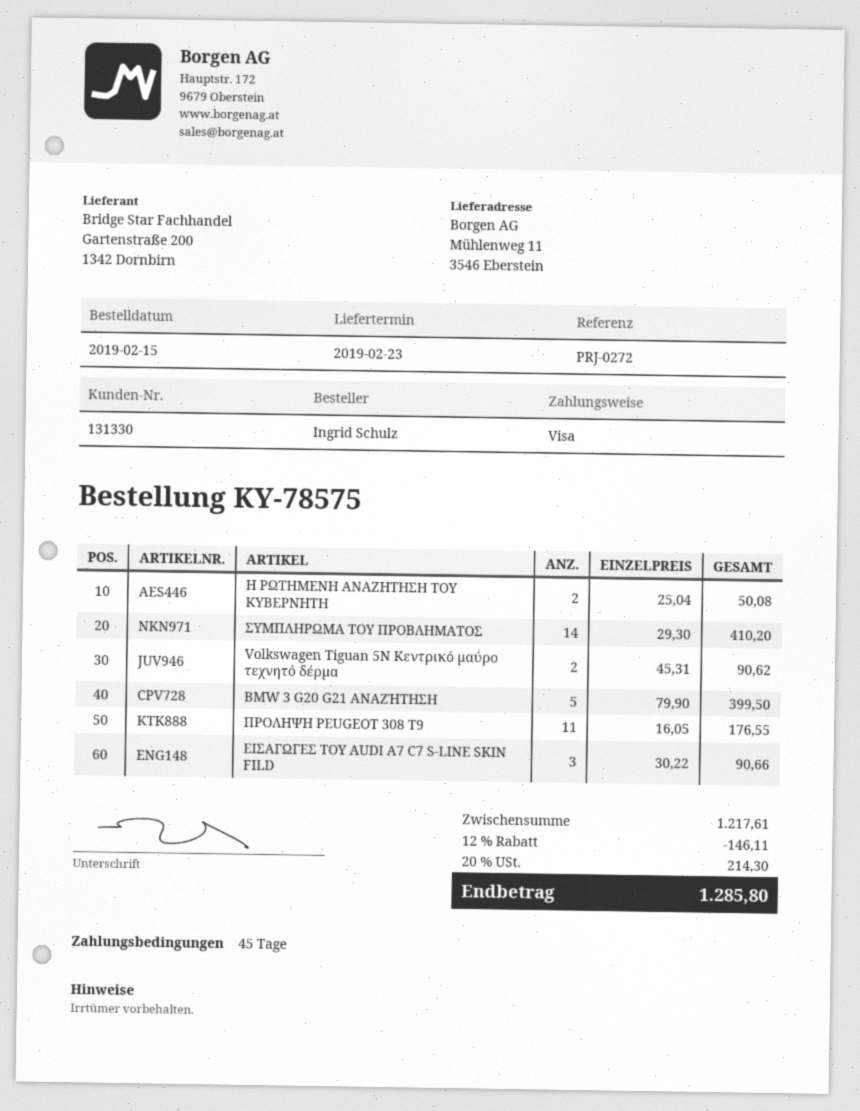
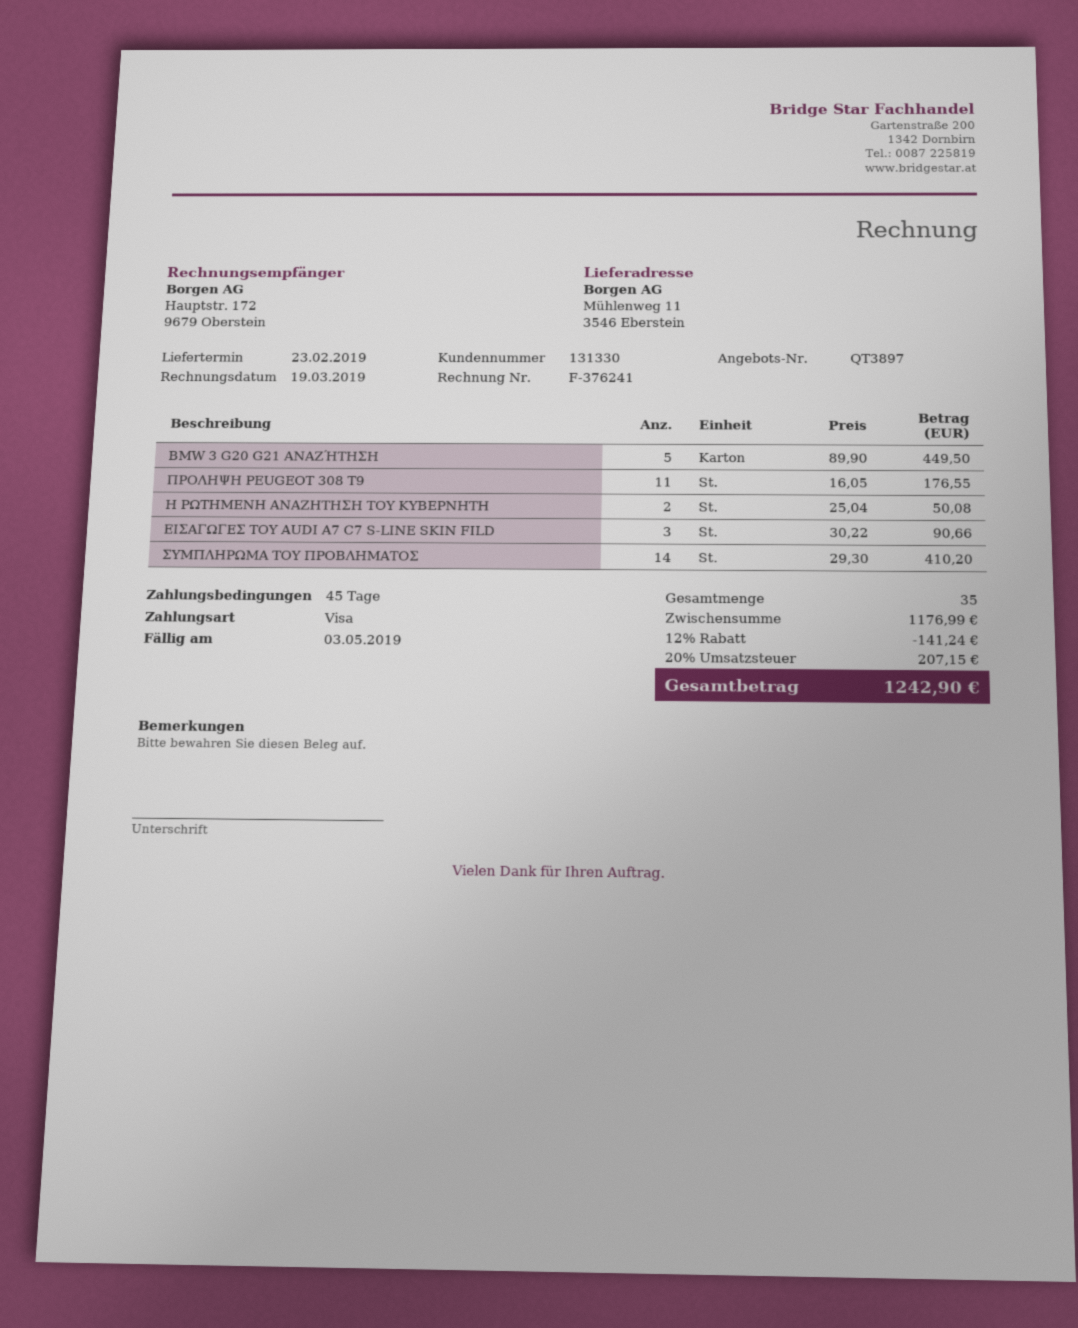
Volkswagen Tiguan 5N Κεντρικό μαύρο τεχνητό δέρμα: 2 x 45.31 = 90.62 -> none
BMW 3 G20 G21 ΑΝΑΖΉΤΗΣΗ: 5 x 79.90 = 399.50 -> 5 x 89.90 = 449.50
subtotal: 1217.61 -> 1176.99
discount: 12% = 146.11 -> 12% = 141.24
tax: 20% = 214.30 -> 20% = 207.15
total: 1285.80 -> 1242.90

